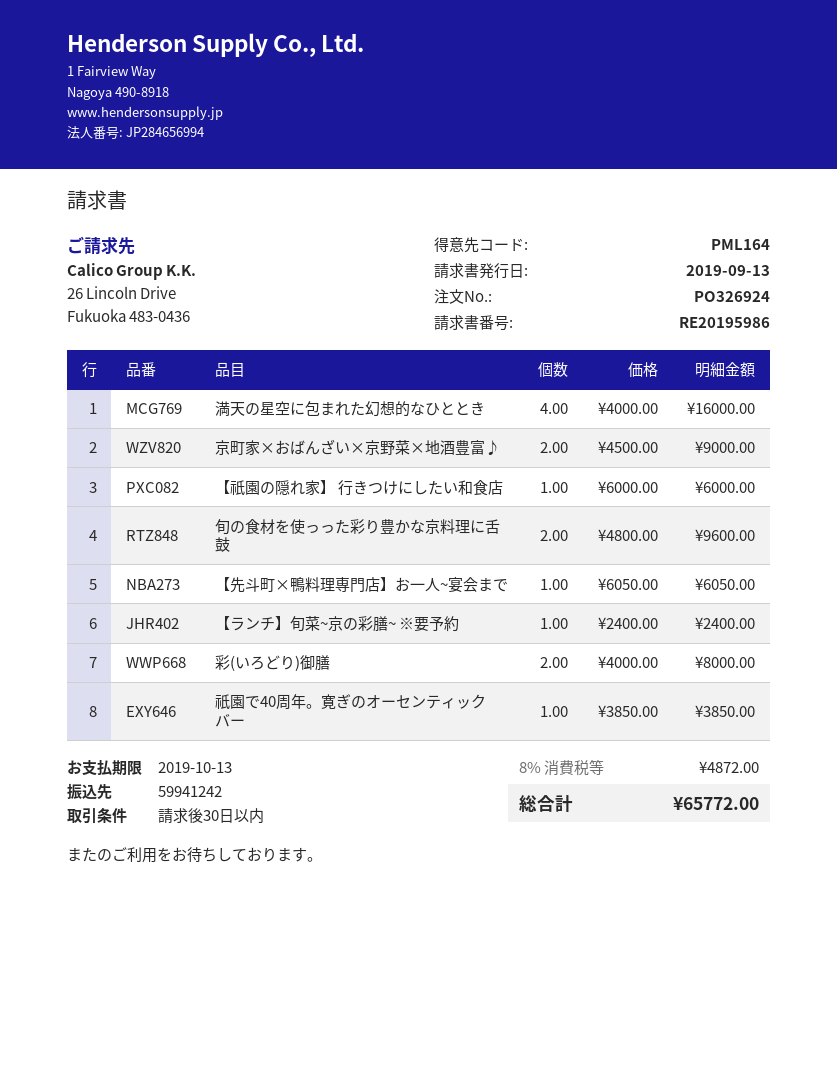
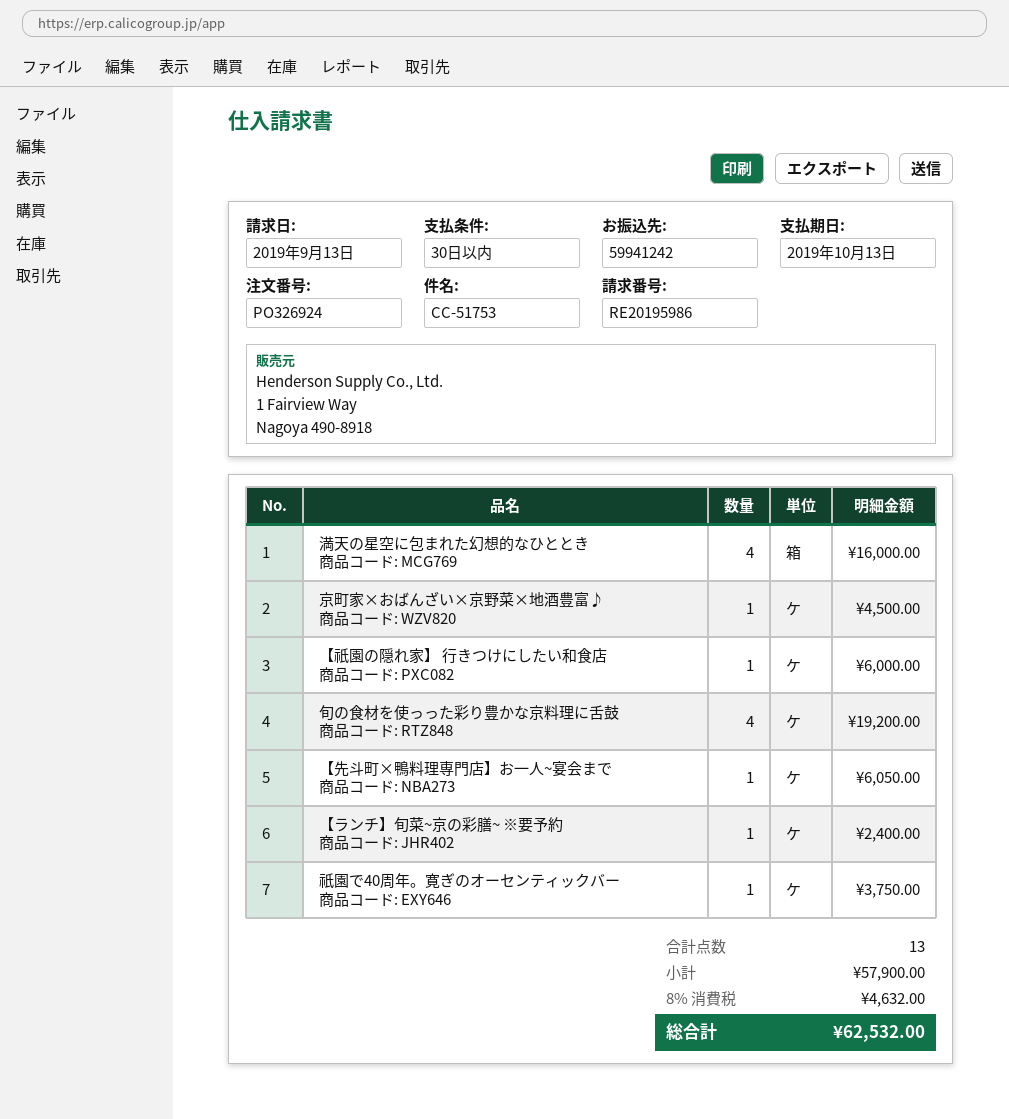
京町家×おばんざい×京野菜×地酒豊富♪: 2 for 9000.00 -> 1 for 4500.00
旬の食材を使っった彩り豊かな京料理に舌鼓: 2 for 9600.00 -> 4 for 19200.00
彩(いろどり)御膳: 2 for 8000.00 -> none
祇園で40周年。寛ぎのオーセンティックバー: 1 for 3850.00 -> 1 for 3750.00
tax: 8% = 4872.00 -> 8% = 4632.00
total: 65772.00 -> 62532.00

